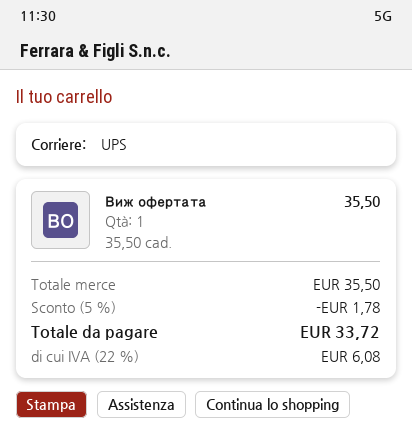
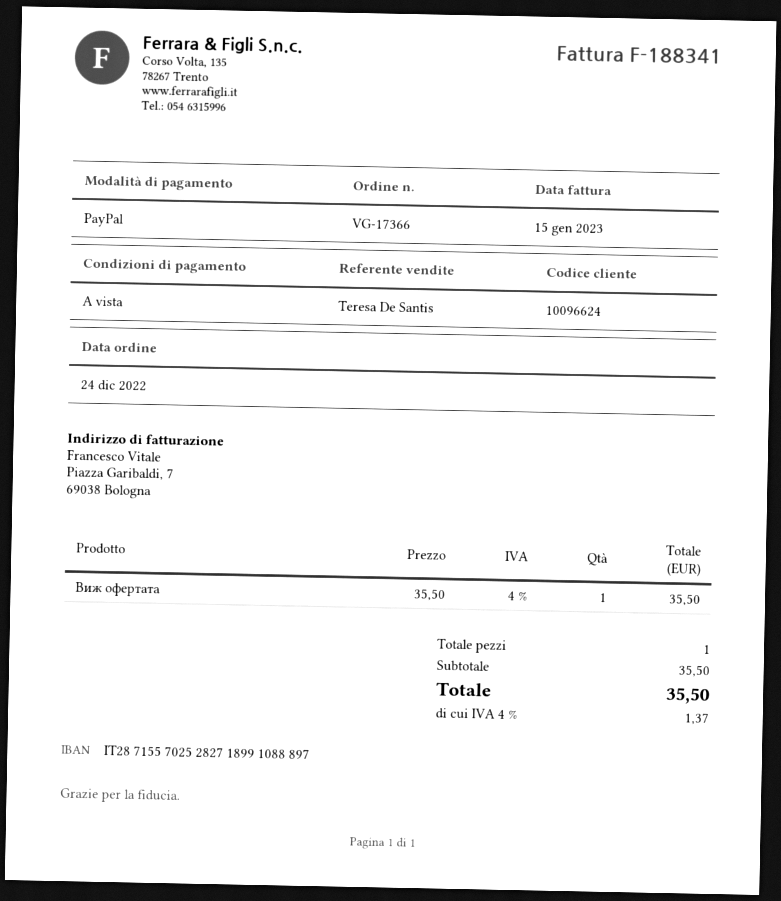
discount: 5% = 1.78 -> none
tax: 22% = 6.08 -> 4% = 1.37
total: 33.72 -> 35.50

